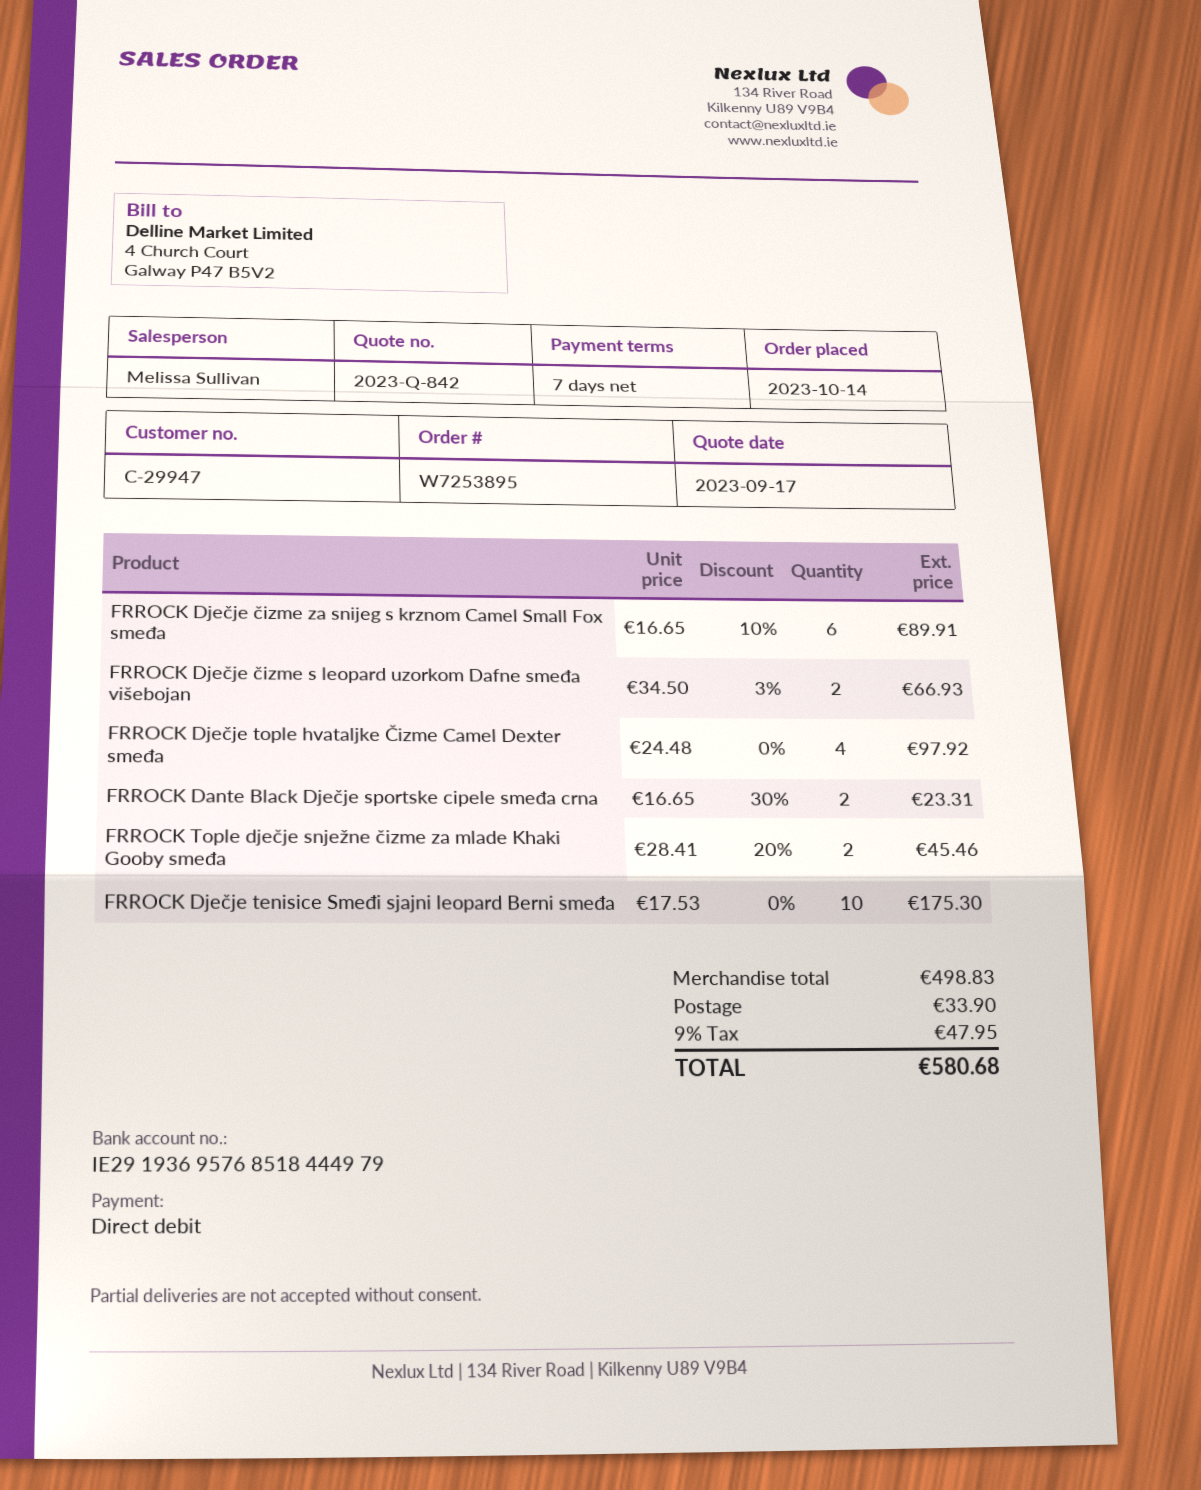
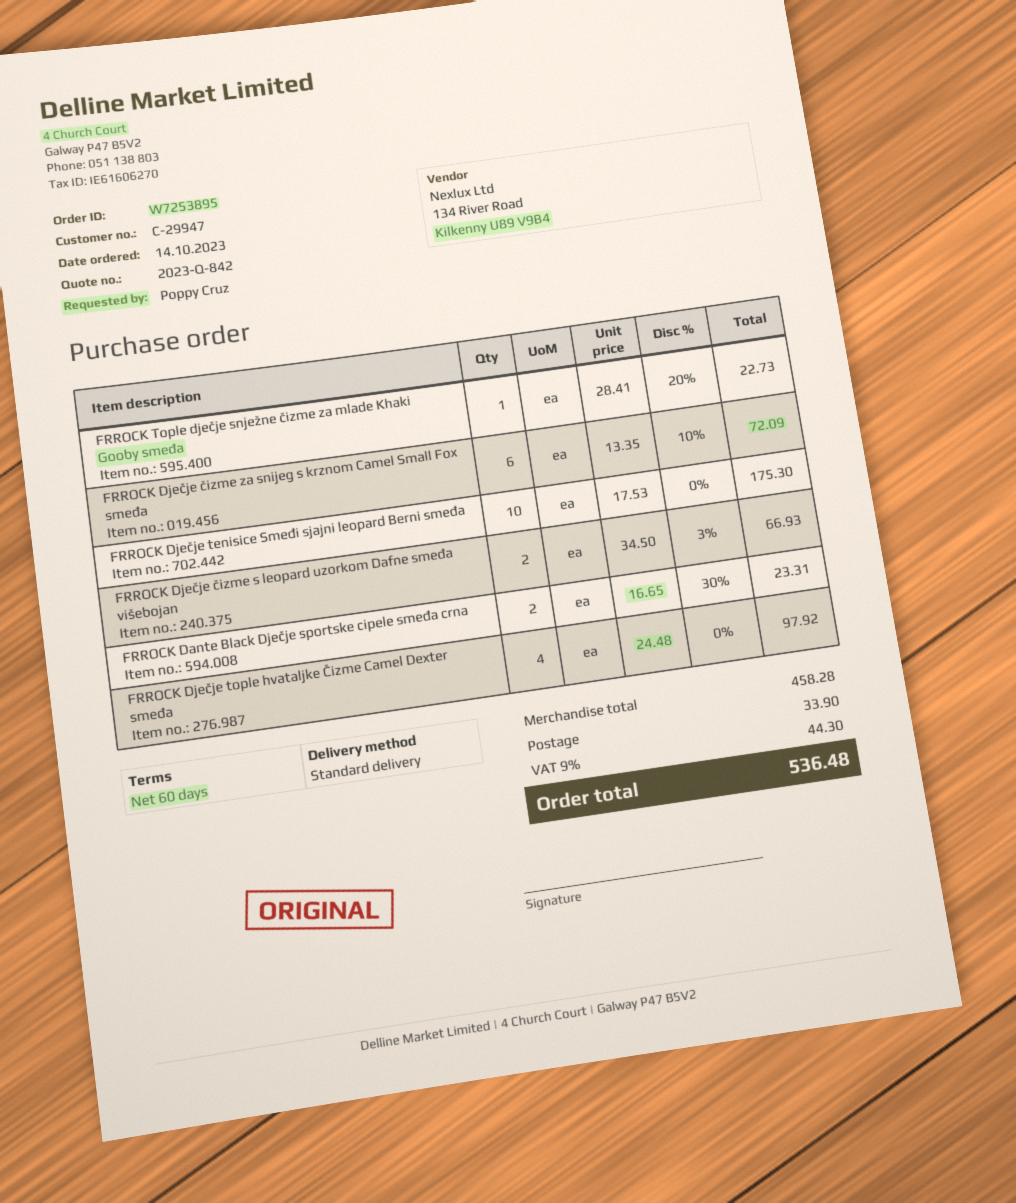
payment terms: 7 days -> 60 days
FRROCK Dječje čizme za snijeg s krznom Camel Small Fox smeđa: 6 x 16.65 - 10% = 89.91 -> 6 x 13.35 - 10% = 72.09
FRROCK Tople dječje snježne čizme za mlade Khaki Gooby smeđa: 2 x 28.41 - 20% = 45.46 -> 1 x 28.41 - 20% = 22.73
subtotal: 498.83 -> 458.28
tax: 9% = 47.95 -> 9% = 44.30
total: 580.68 -> 536.48

